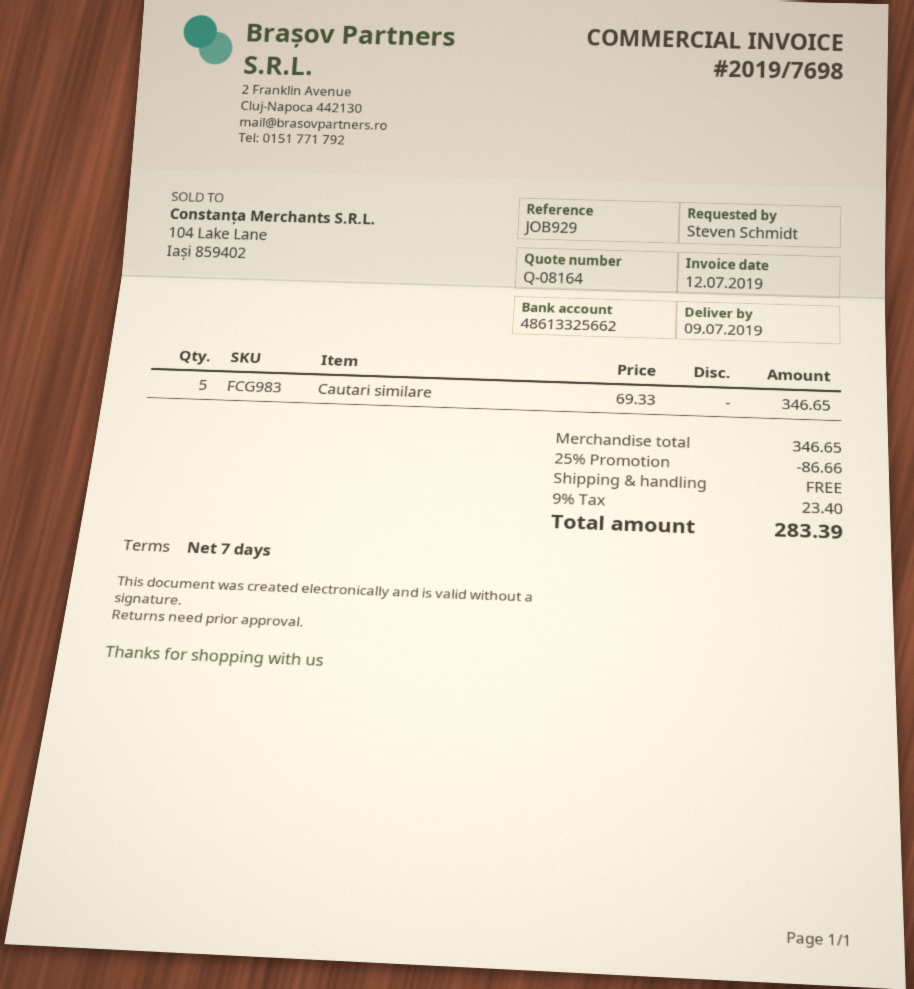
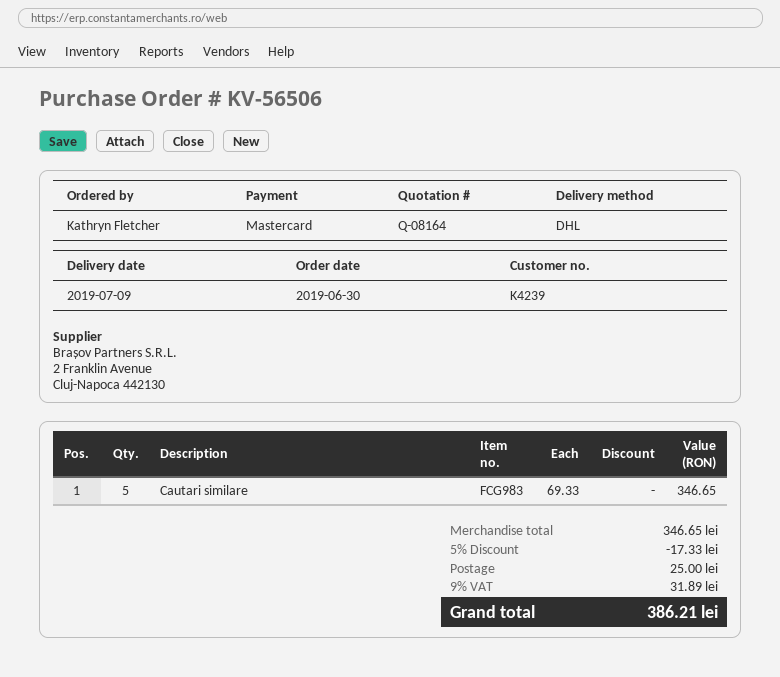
ordered by: Steven Schmidt -> Kathryn Fletcher
discount: 25% = 86.66 -> 5% = 17.33
shipping: 0.00 -> 25.00
tax: 9% = 23.40 -> 9% = 31.89
total: 283.39 -> 386.21

